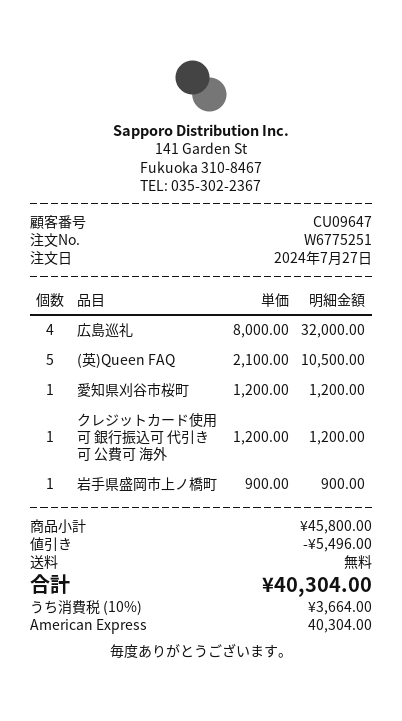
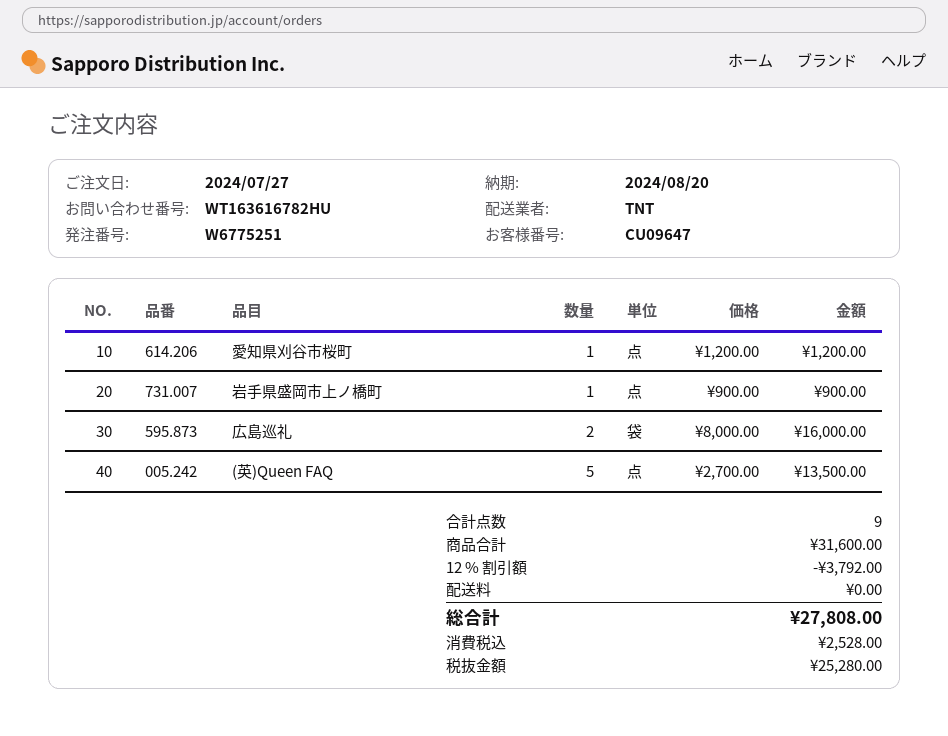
広島巡礼: 4 x 8000.00 = 32000.00 -> 2 x 8000.00 = 16000.00
(英)Queen FAQ: 5 x 2100.00 = 10500.00 -> 5 x 2700.00 = 13500.00
クレジットカード使用可 銀行振込可 代引き可 公費可 海外: 1 x 1200.00 = 1200.00 -> none
subtotal: 45800.00 -> 31600.00
discount: 5496.00 -> 3792.00
tax: 3664.00 -> 2528.00
total: 40304.00 -> 27808.00

